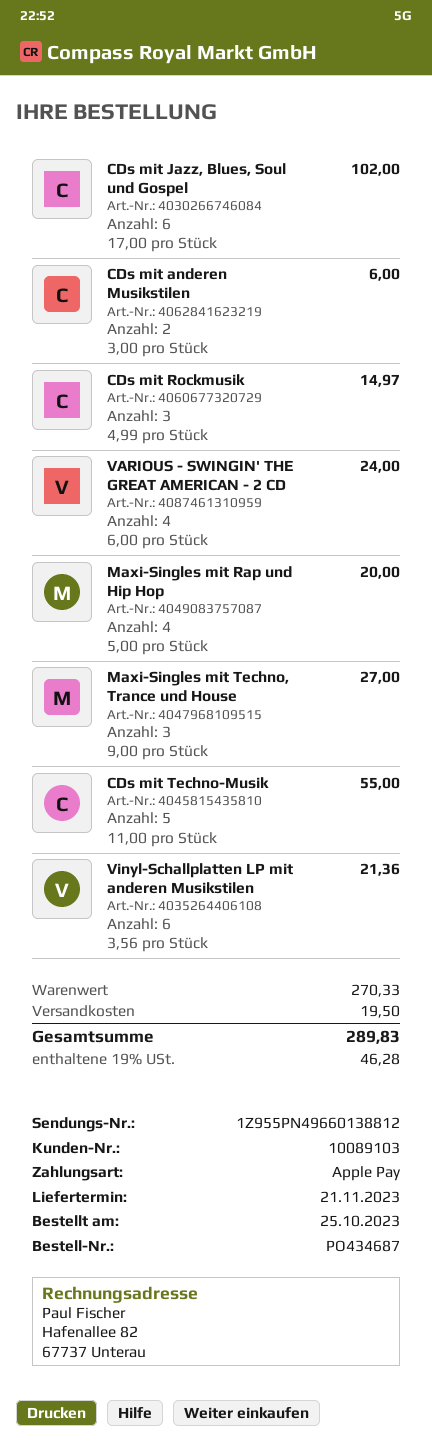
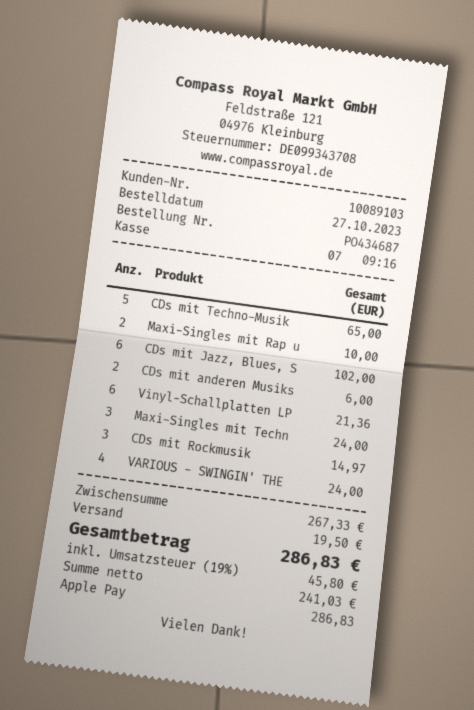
order date: 2023-10-25 -> 2023-10-27
Maxi-Singles mit Rap und Hip Hop: 4 for 20.00 -> 2 for 10.00
Maxi-Singles mit Techno, Trance und House: 3 for 27.00 -> 3 for 24.00
CDs mit Techno-Musik: 5 for 55.00 -> 5 for 65.00
subtotal: 270.33 -> 267.33
tax: 19% = 46.28 -> 19% = 45.80
total: 289.83 -> 286.83

